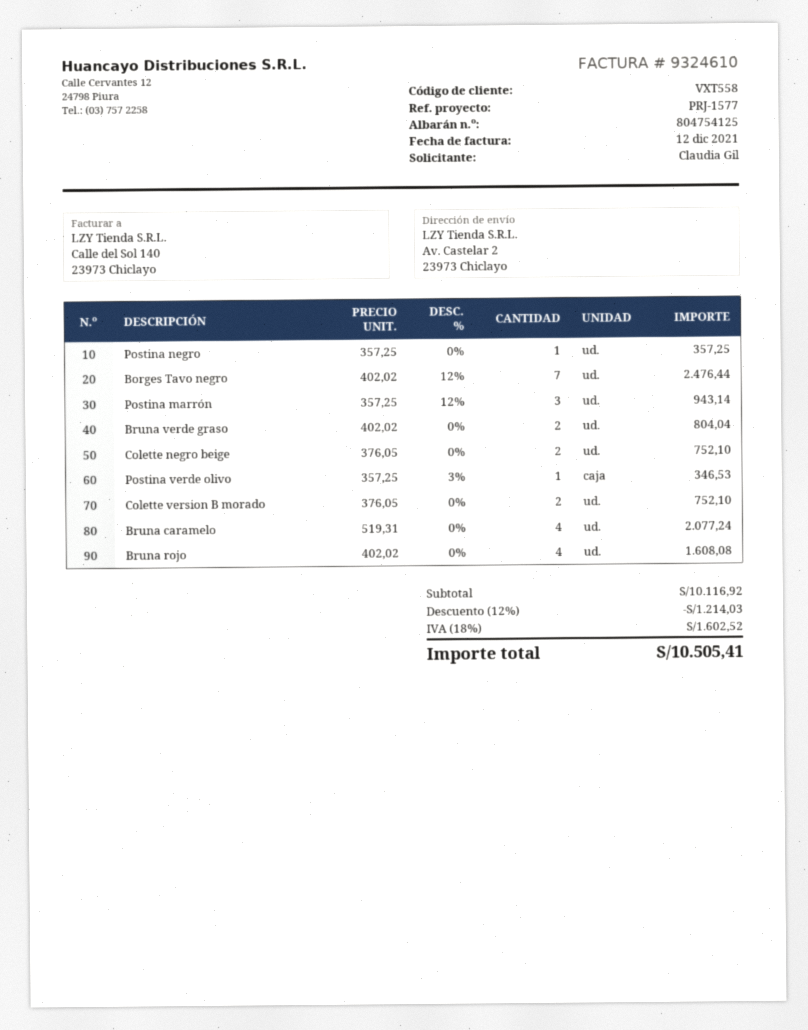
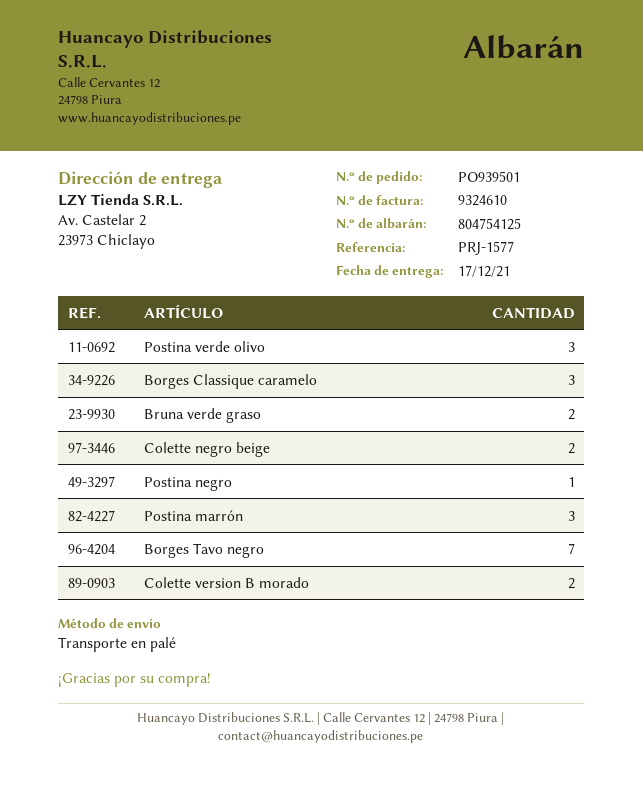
Postina verde olivo: 1 -> 3
Bruna caramelo: 4 -> none
Bruna rojo: 4 -> none
Borges Classique caramelo: none -> 3

